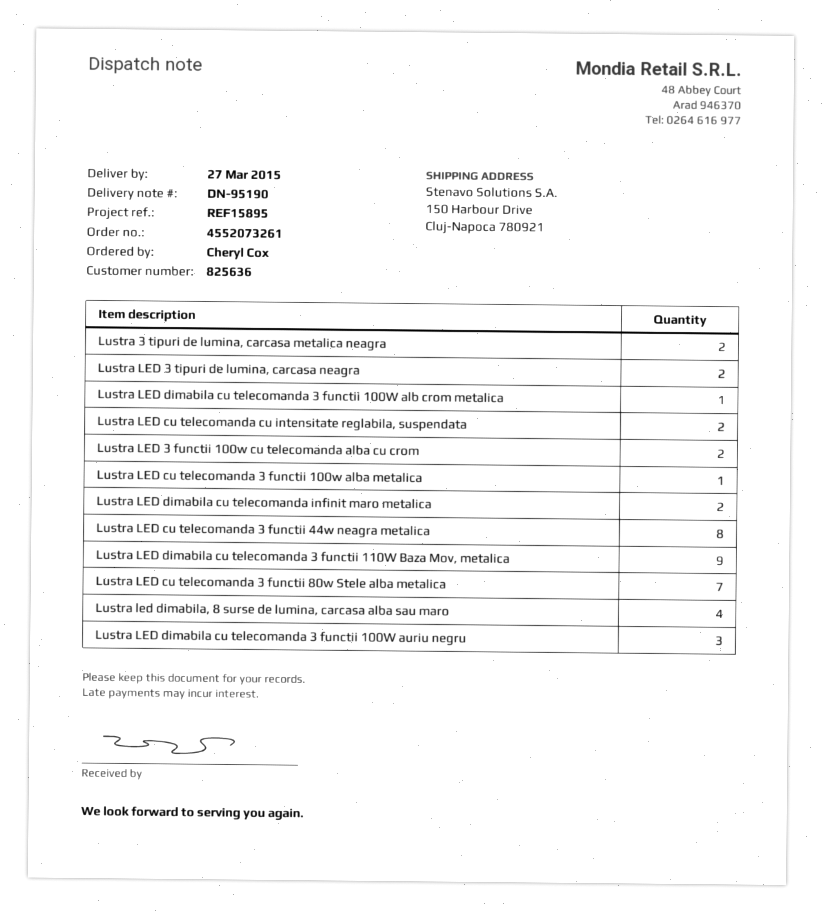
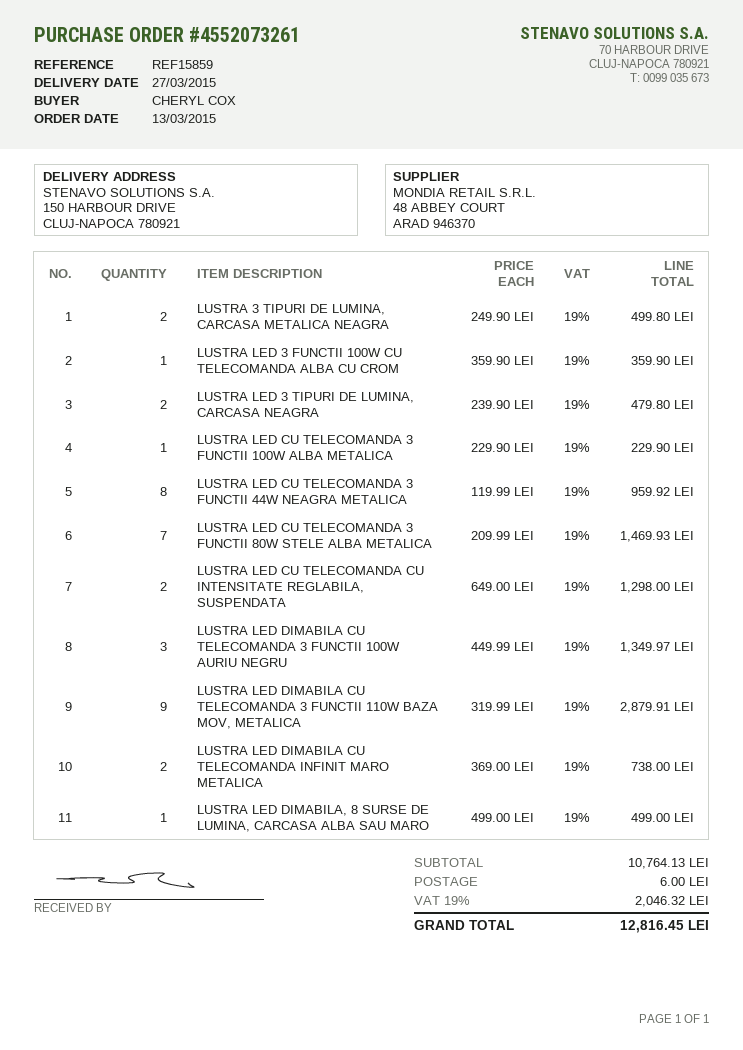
reference: REF15895 -> REF15859
Lustra LED dimabila cu telecomanda 3 functii 100W alb crom metalica: 1 -> none
Lustra LED 3 functii 100w cu telecomanda alba cu crom: 2 -> 1
Lustra led dimabila, 8 surse de lumina, carcasa alba sau maro: 4 -> 1

